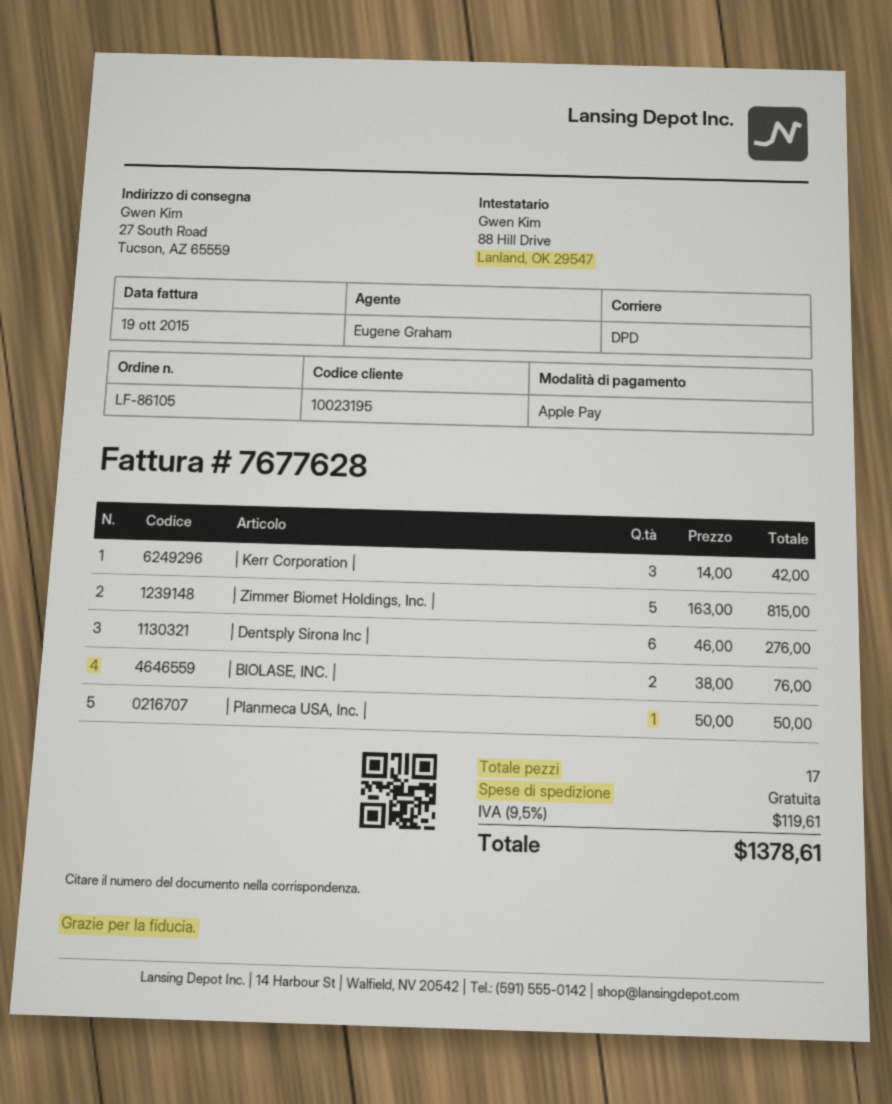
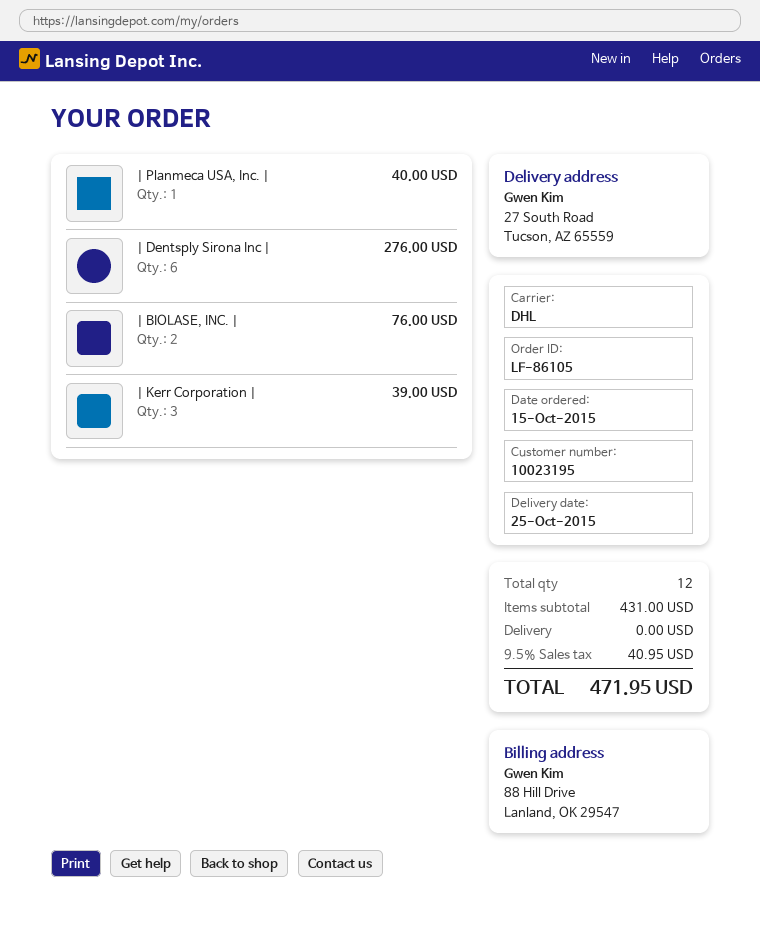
shipping method: DPD -> DHL
| Kerr Corporation |: 3 for 42.00 -> 3 for 39.00
| Zimmer Biomet Holdings, Inc. |: 5 for 815.00 -> none
| Planmeca USA, Inc. |: 1 for 50.00 -> 1 for 40.00
total quantity: 17 -> 12
tax: 9.5% = 119.61 -> 9.5% = 40.95
total: 1378.61 -> 471.95

